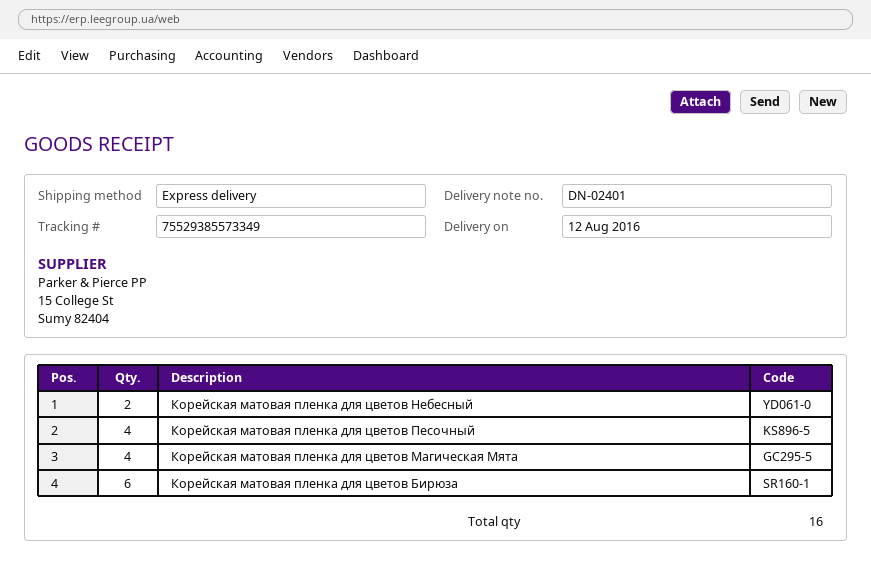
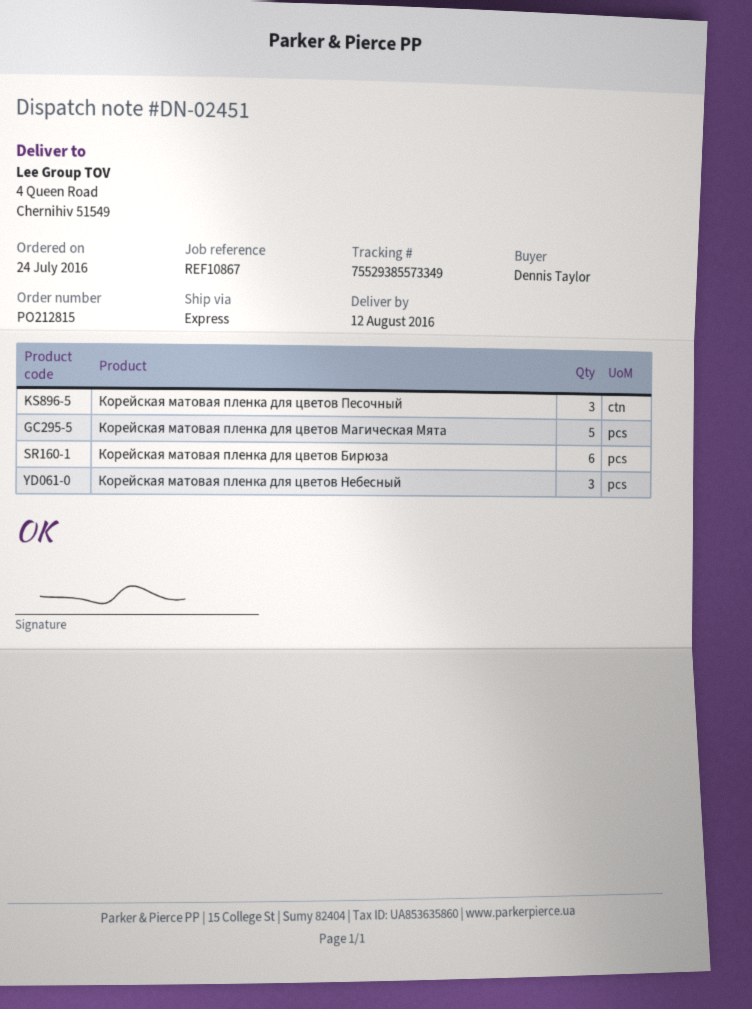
delivery note number: DN-02401 -> DN-02451
Корейская матовая пленка для цветов Небесный: 2 -> 3
Корейская матовая пленка для цветов Песочный: 4 -> 3
Корейская матовая пленка для цветов Магическая Мята: 4 -> 5

